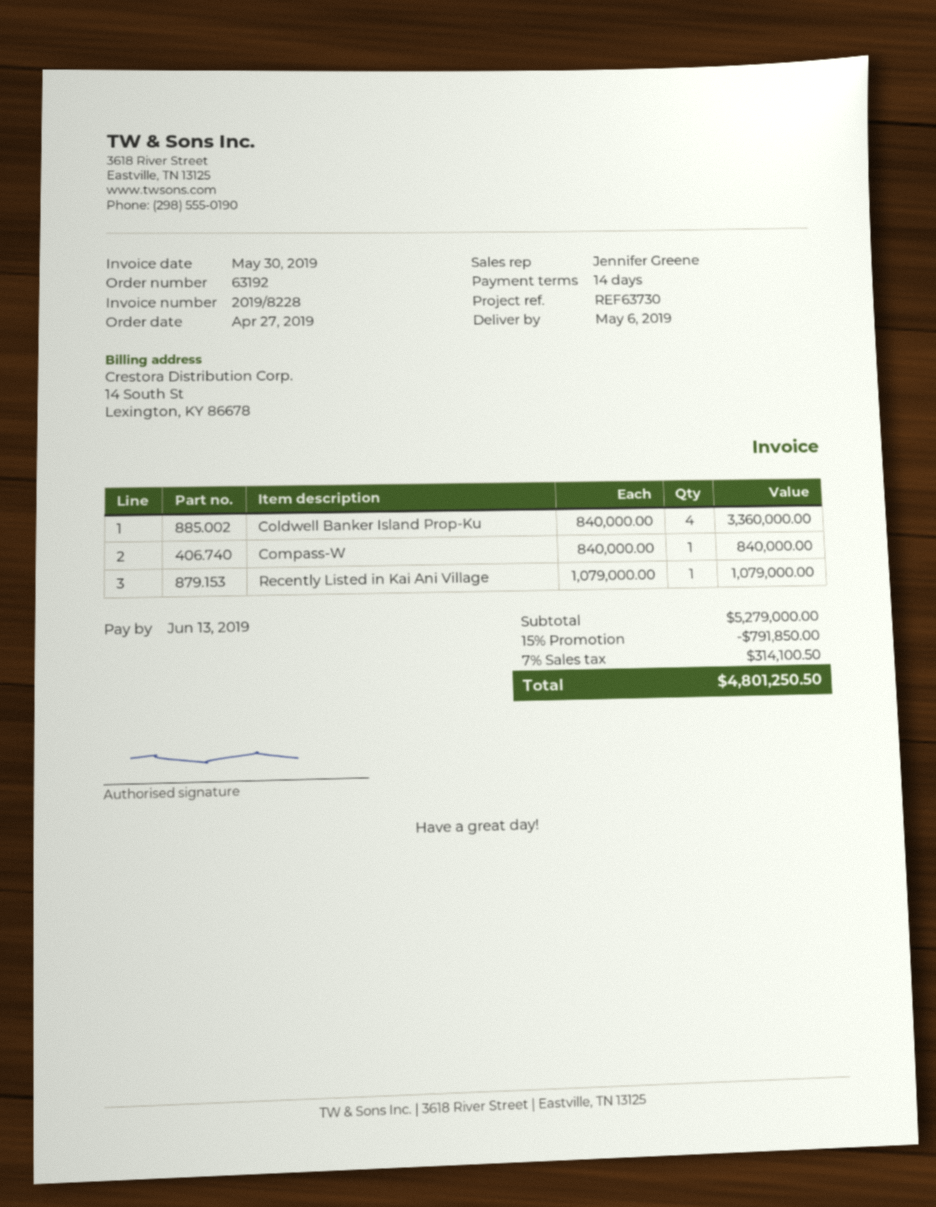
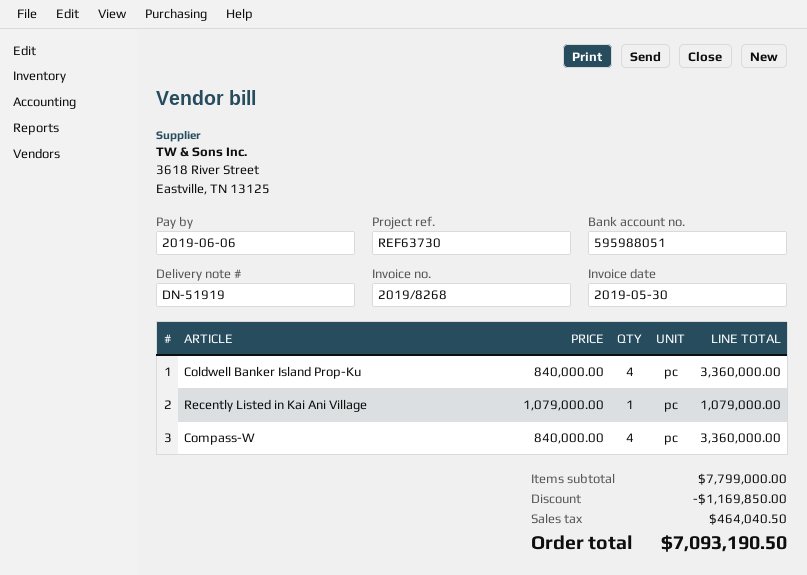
invoice number: 2019/8228 -> 2019/8268
due date: 2019-06-13 -> 2019-06-06
Compass-W: 1 x 840000.00 = 840000.00 -> 4 x 840000.00 = 3360000.00
subtotal: 5279000.00 -> 7799000.00
discount: 791850.00 -> 1169850.00
tax: 314100.50 -> 464040.50
total: 4801250.50 -> 7093190.50

